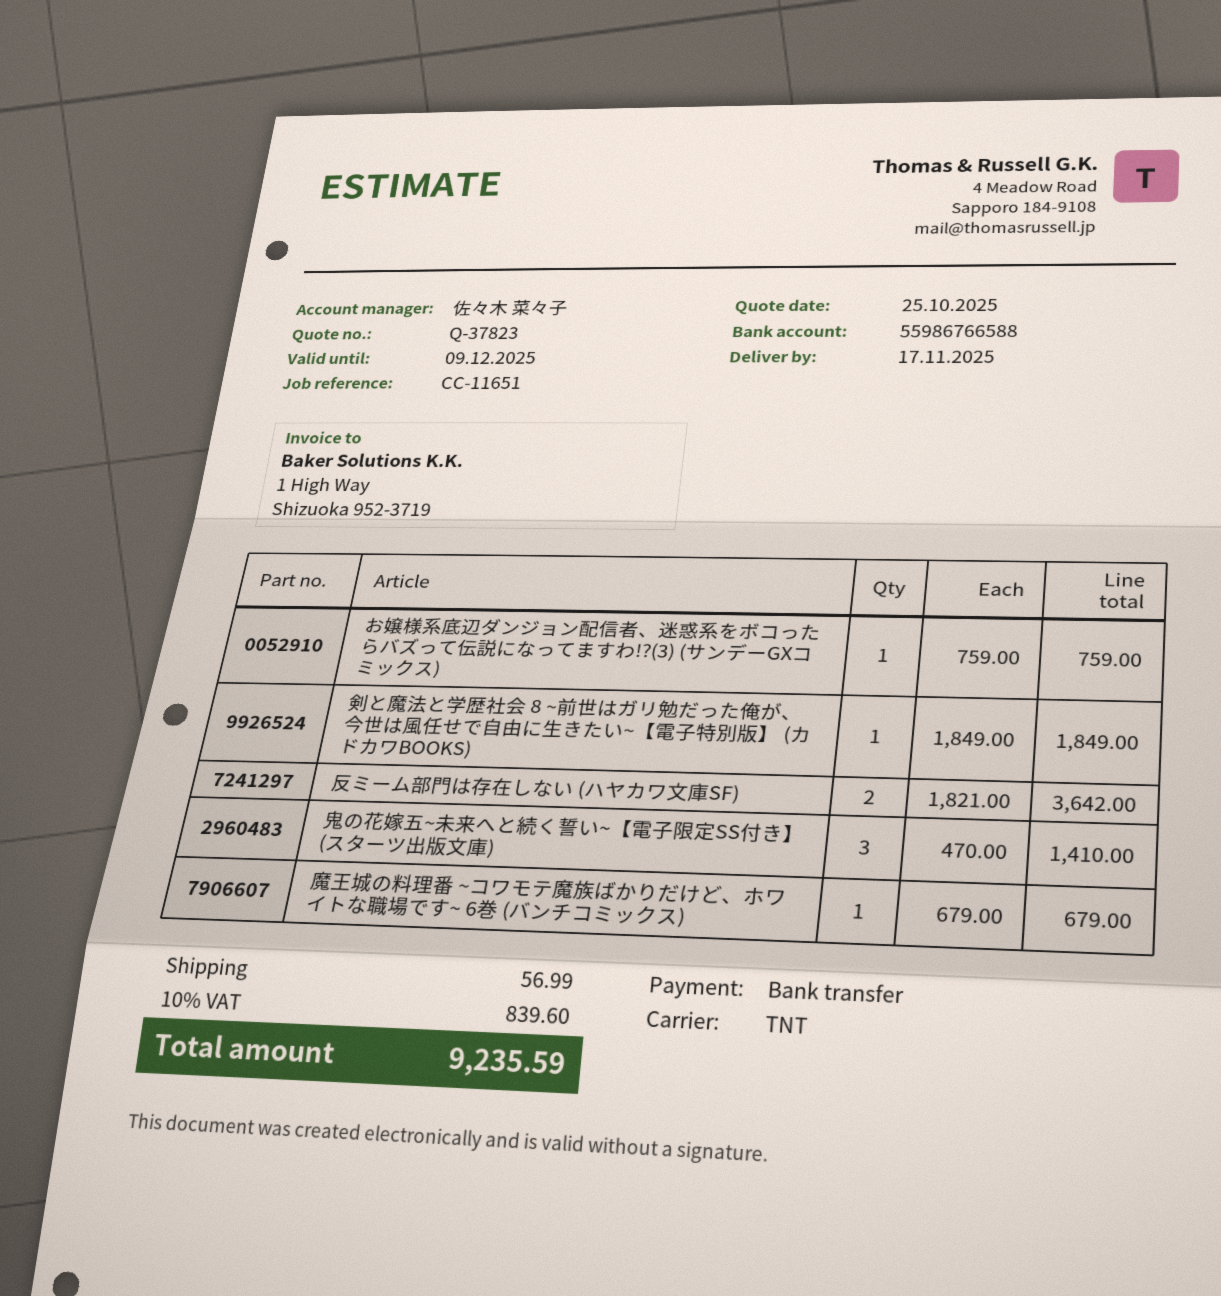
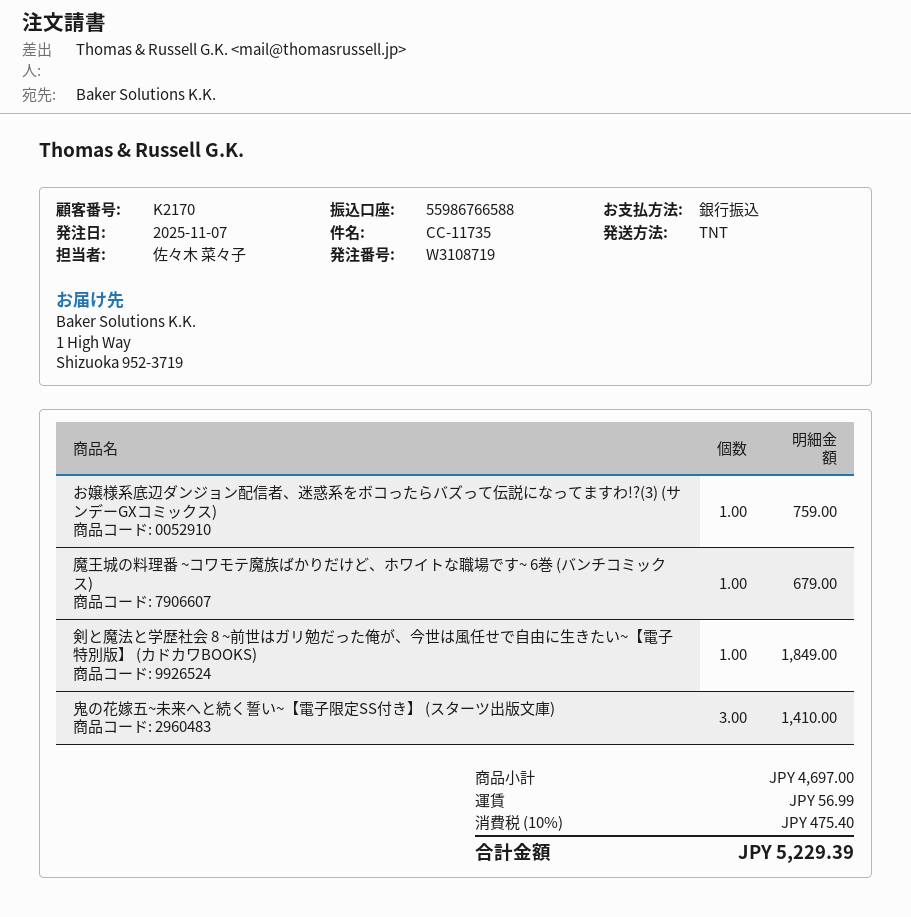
reference: CC-11651 -> CC-11735
反ミーム部門は存在しない (ハヤカワ文庫SF): 2 for 3642.00 -> none
tax: 10% = 839.60 -> 10% = 475.40
total: 9235.59 -> 5229.39

